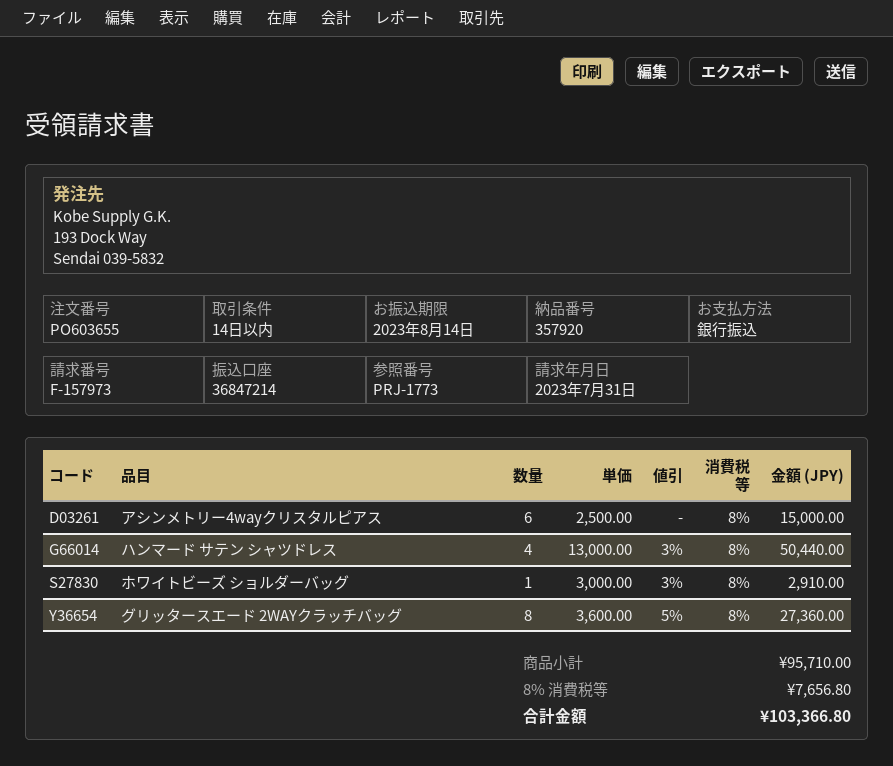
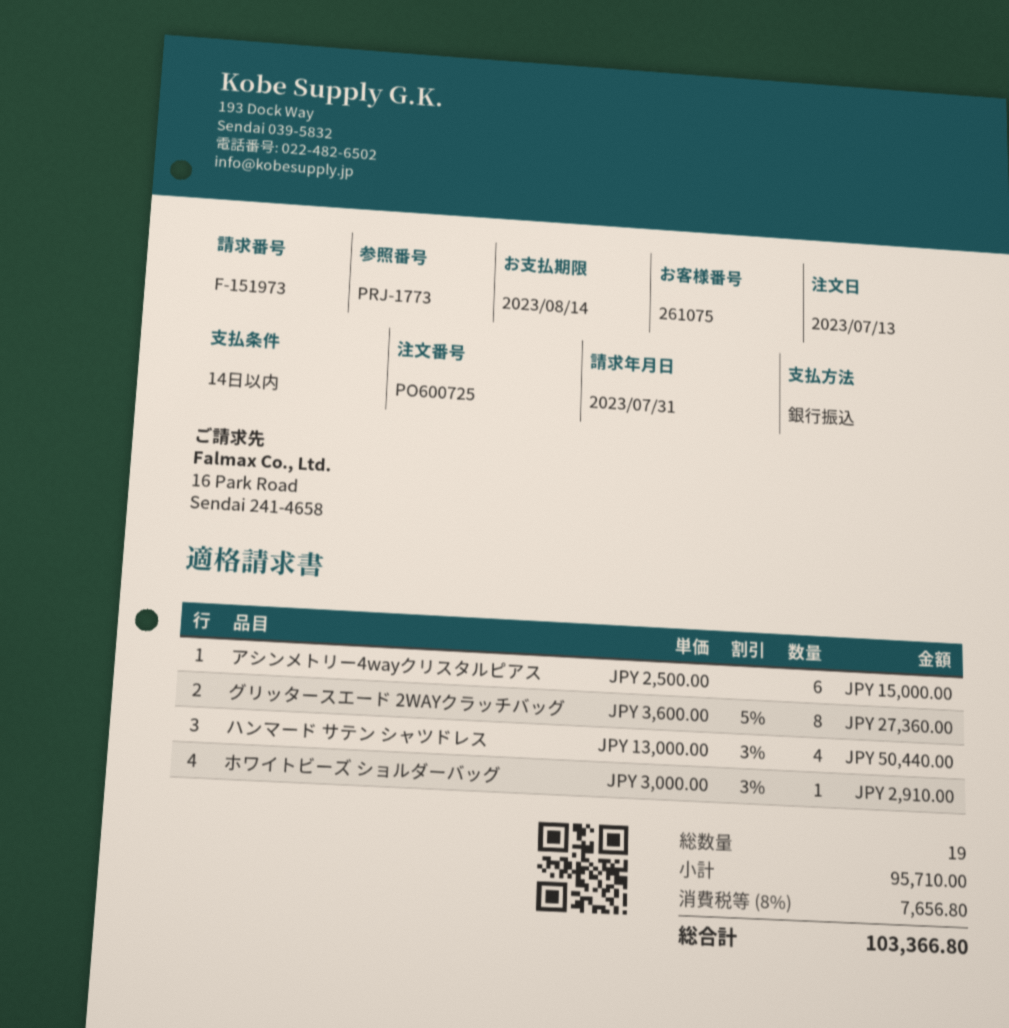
order number: PO603655 -> PO600725
invoice number: F-157973 -> F-151973

